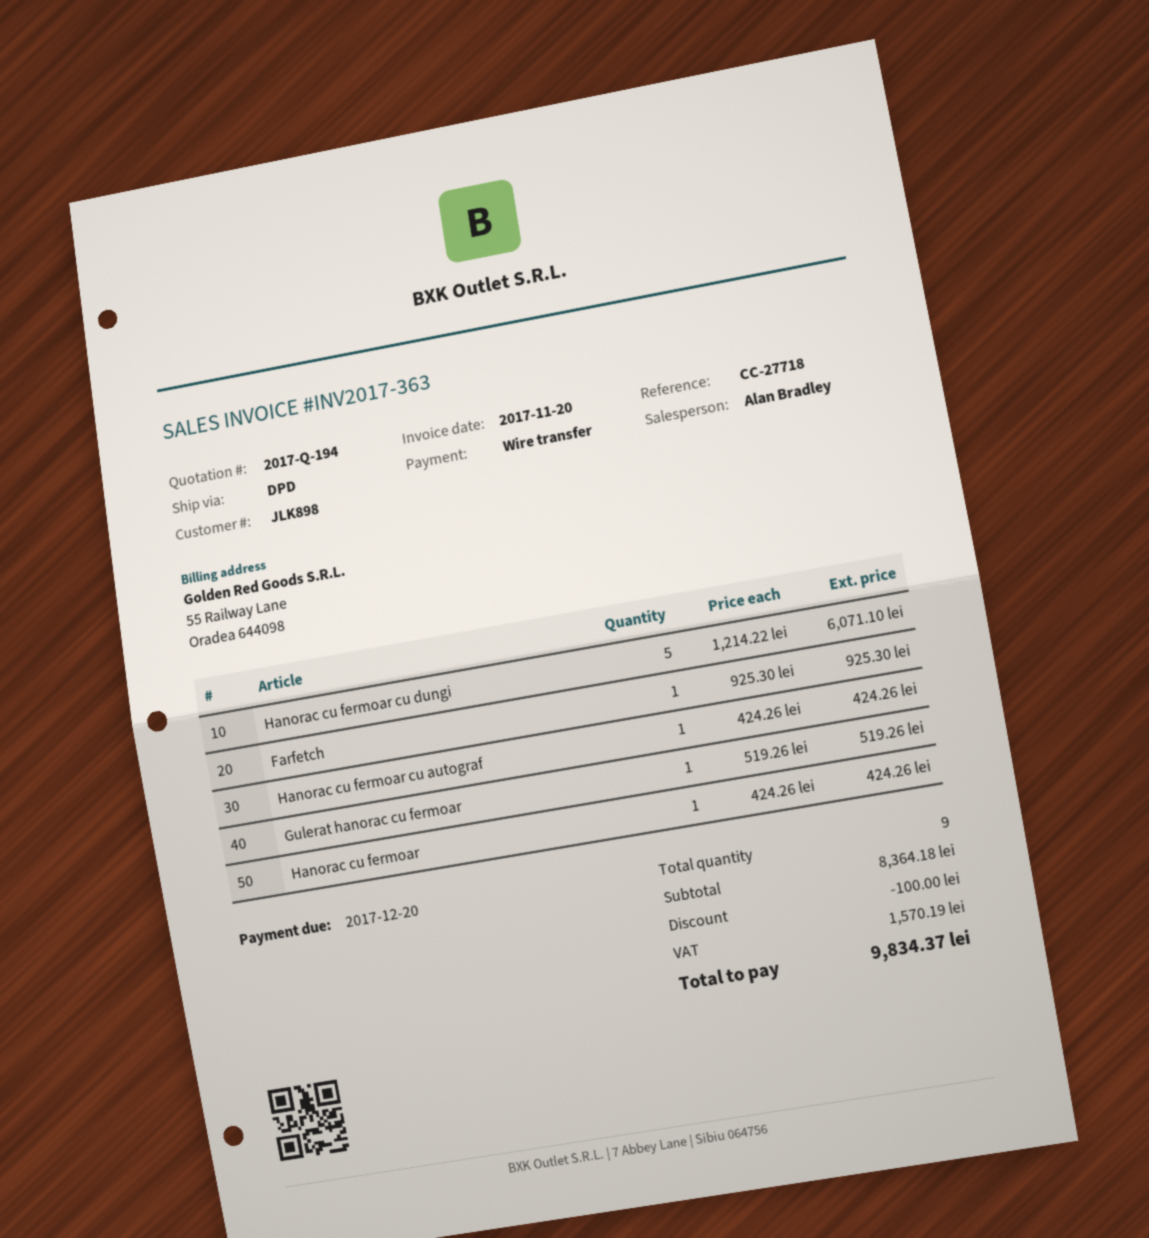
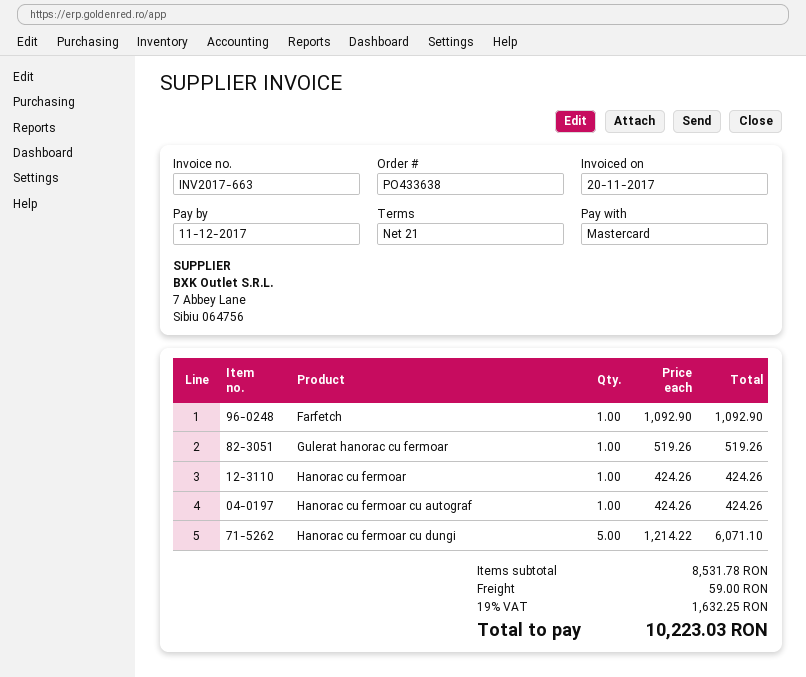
invoice number: INV2017-363 -> INV2017-663
due date: 2017-12-20 -> 2017-12-11
payment method: bank transfer -> Mastercard
Farfetch: 1 x 925.30 = 925.30 -> 1 x 1092.90 = 1092.90
subtotal: 8364.18 -> 8531.78
discount: 100.00 -> none
shipping: none -> 59.00
tax: 1570.19 -> 1632.25
total: 9834.37 -> 10223.03

